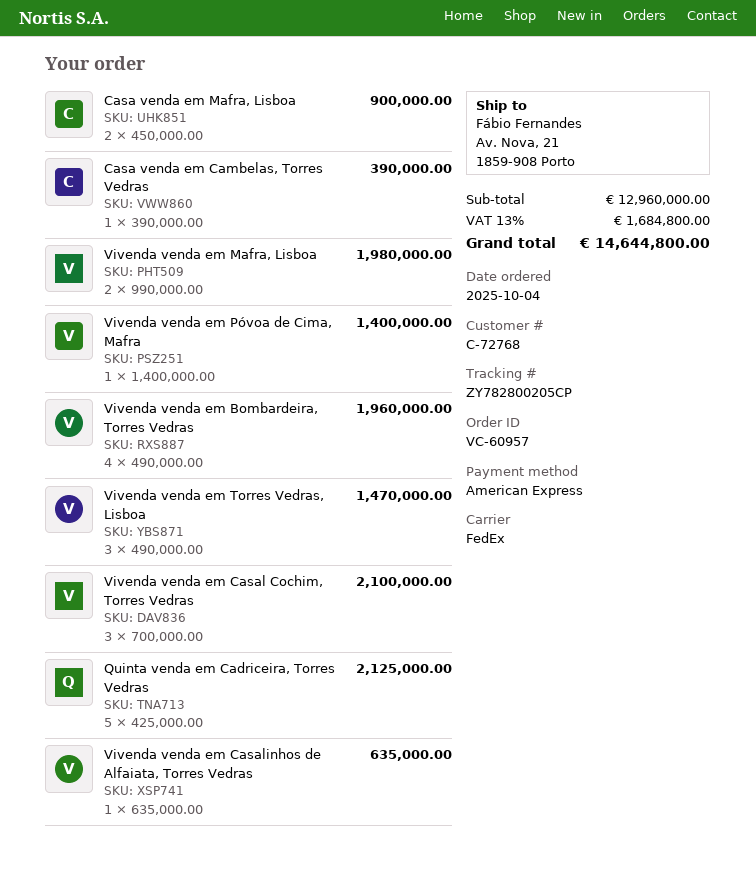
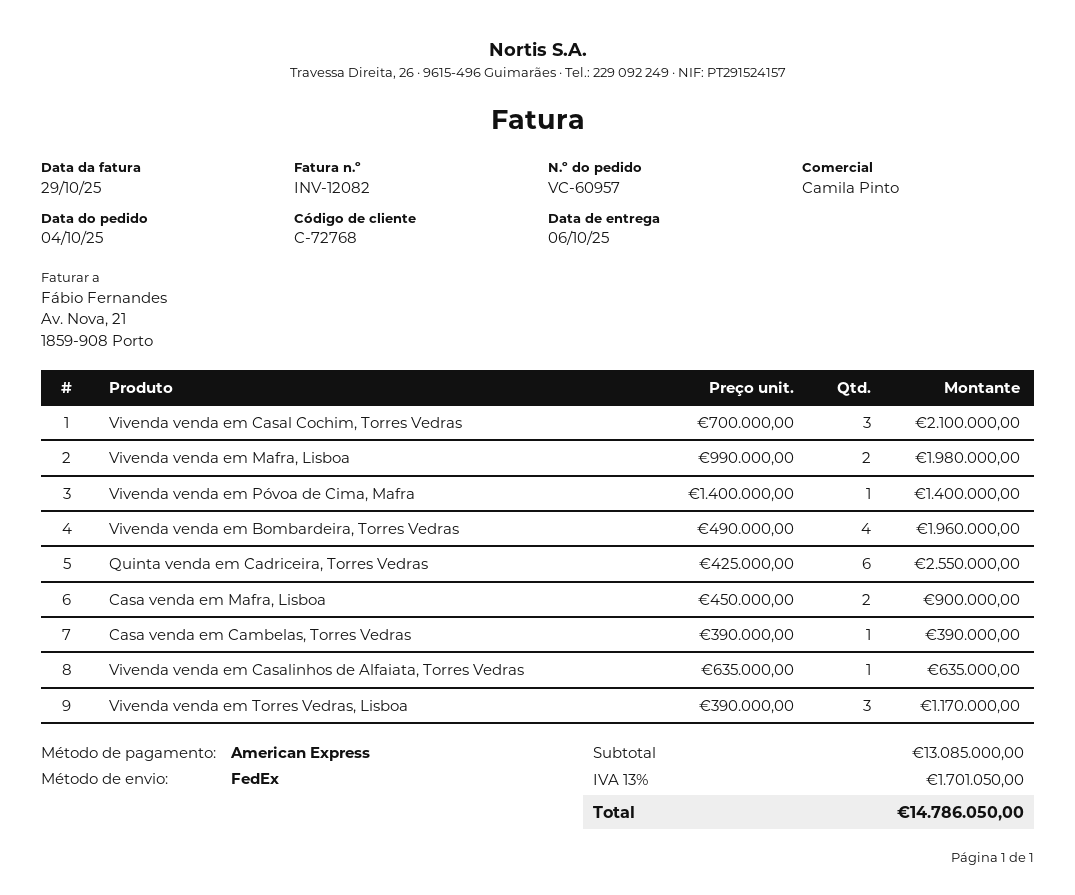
Vivenda venda em Torres Vedras, Lisboa: 3 x 490000.00 = 1470000.00 -> 3 x 390000.00 = 1170000.00
Quinta venda em Cadriceira, Torres Vedras: 5 x 425000.00 = 2125000.00 -> 6 x 425000.00 = 2550000.00
subtotal: 12960000.00 -> 13085000.00
tax: 13% = 1684800.00 -> 13% = 1701050.00
total: 14644800.00 -> 14786050.00

